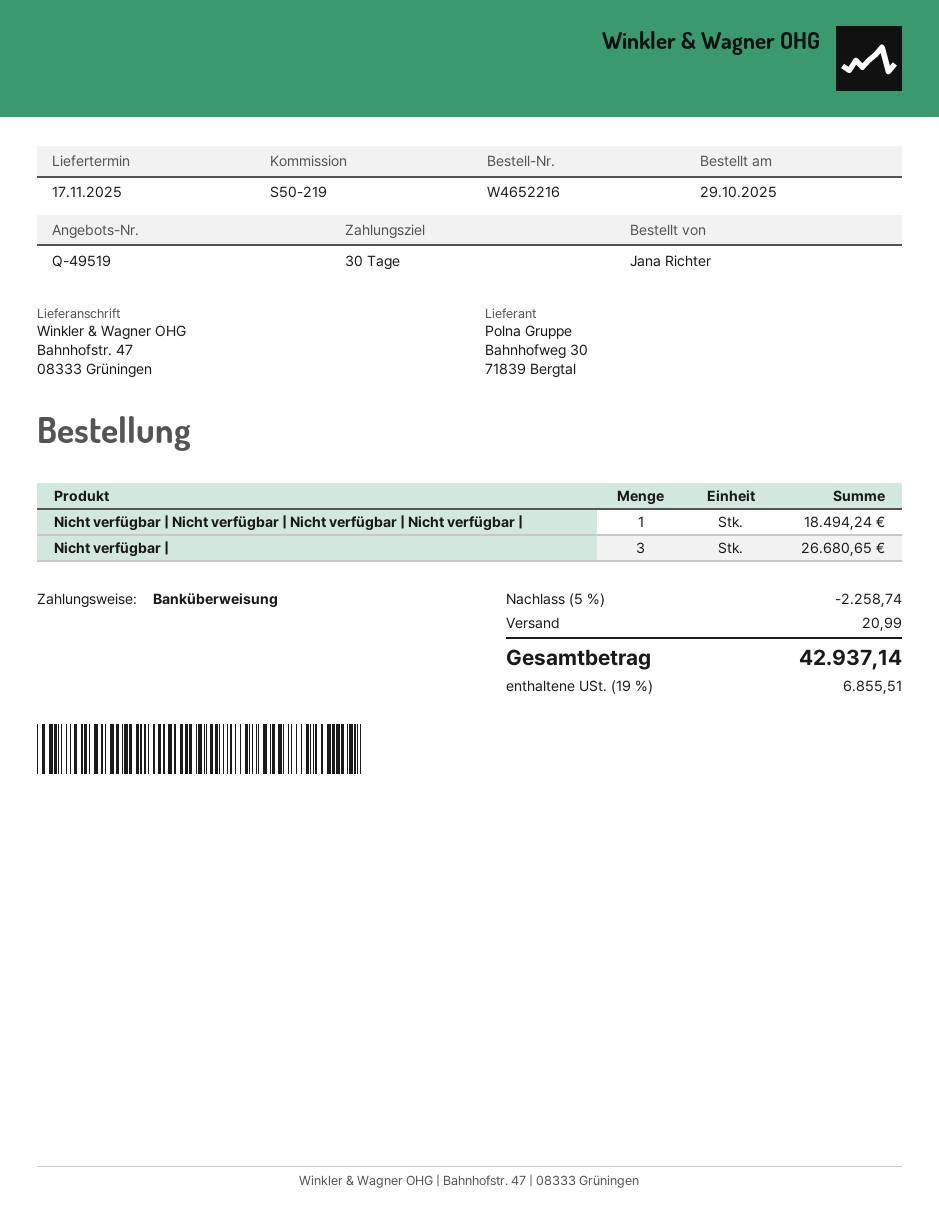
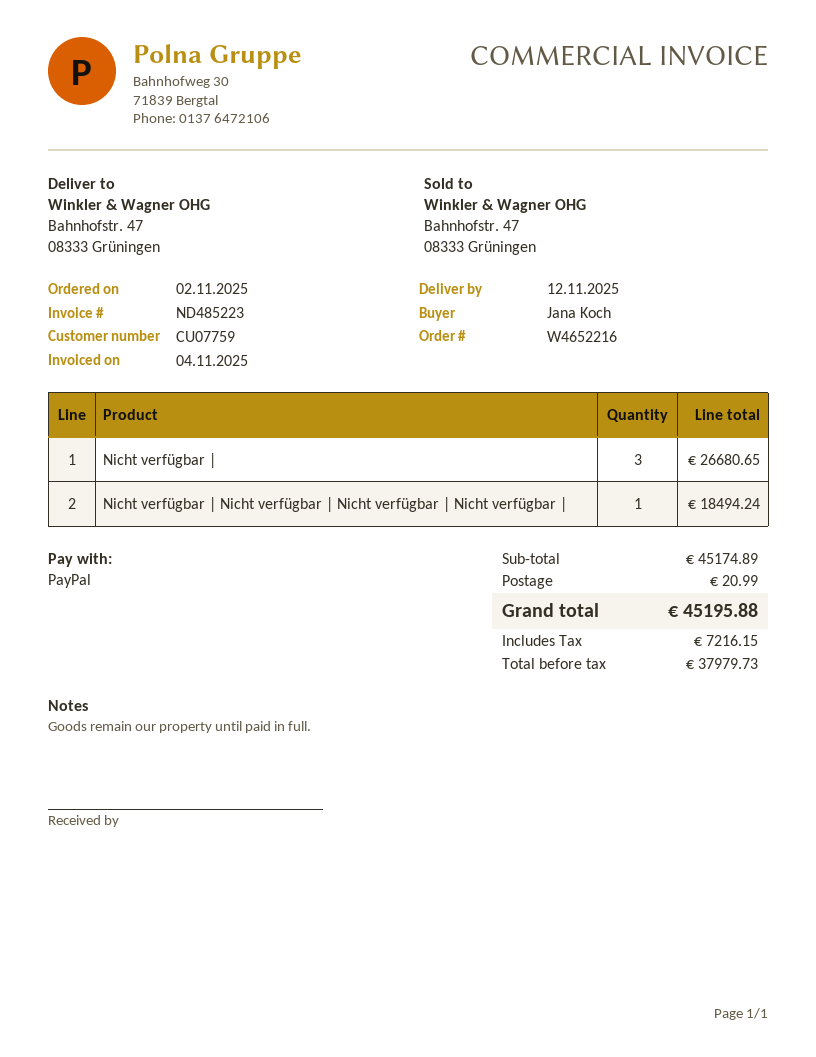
order date: 2025-10-29 -> 2025-11-02
delivery date: 2025-11-17 -> 2025-11-12
ordered by: Jana Richter -> Jana Koch
payment method: bank transfer -> PayPal
discount: 5% = 2258.74 -> none
tax: 6855.51 -> 7216.15
total: 42937.14 -> 45195.88

